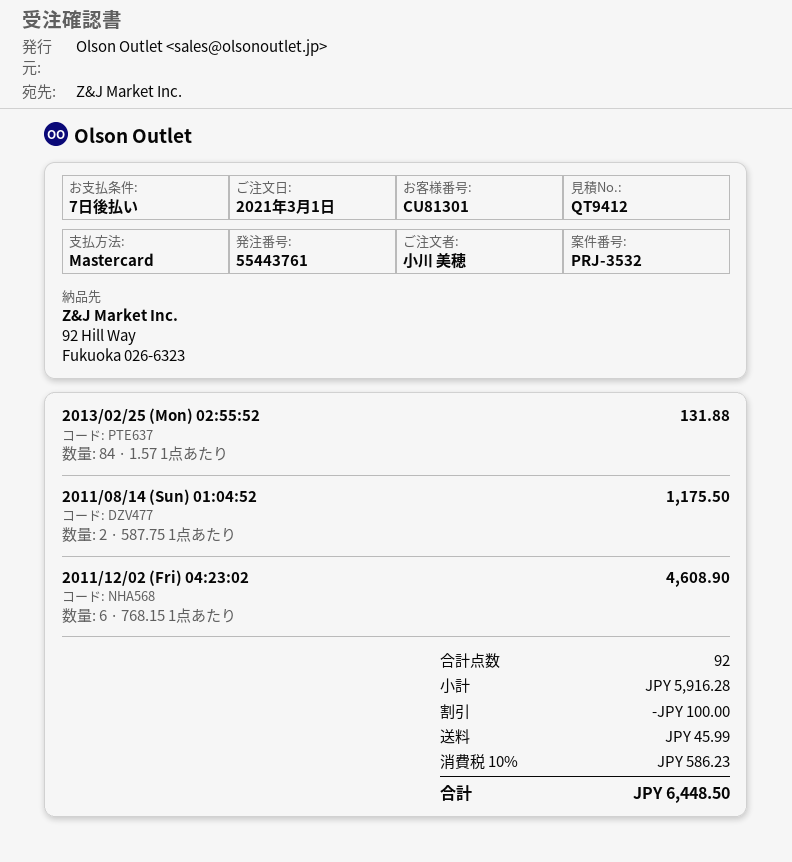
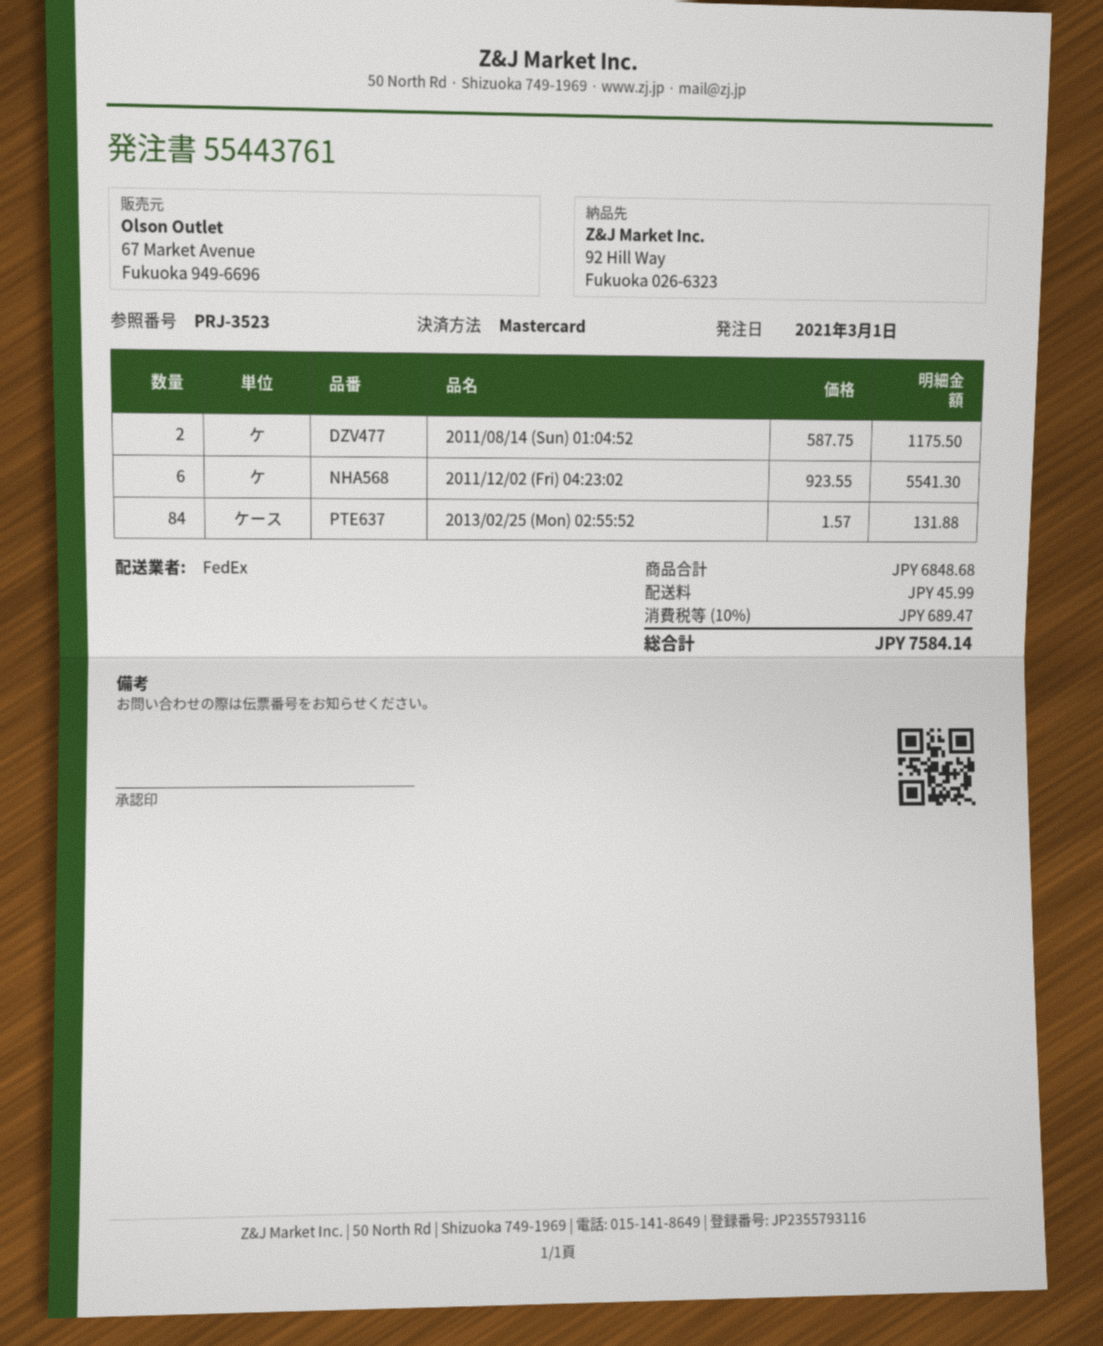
reference: PRJ-3532 -> PRJ-3523
2011/12/02 (Fri) 04:23:02: 6 x 768.15 = 4608.90 -> 6 x 923.55 = 5541.30
subtotal: 5916.28 -> 6848.68
discount: 100.00 -> none
tax: 10% = 586.23 -> 10% = 689.47
total: 6448.50 -> 7584.14

